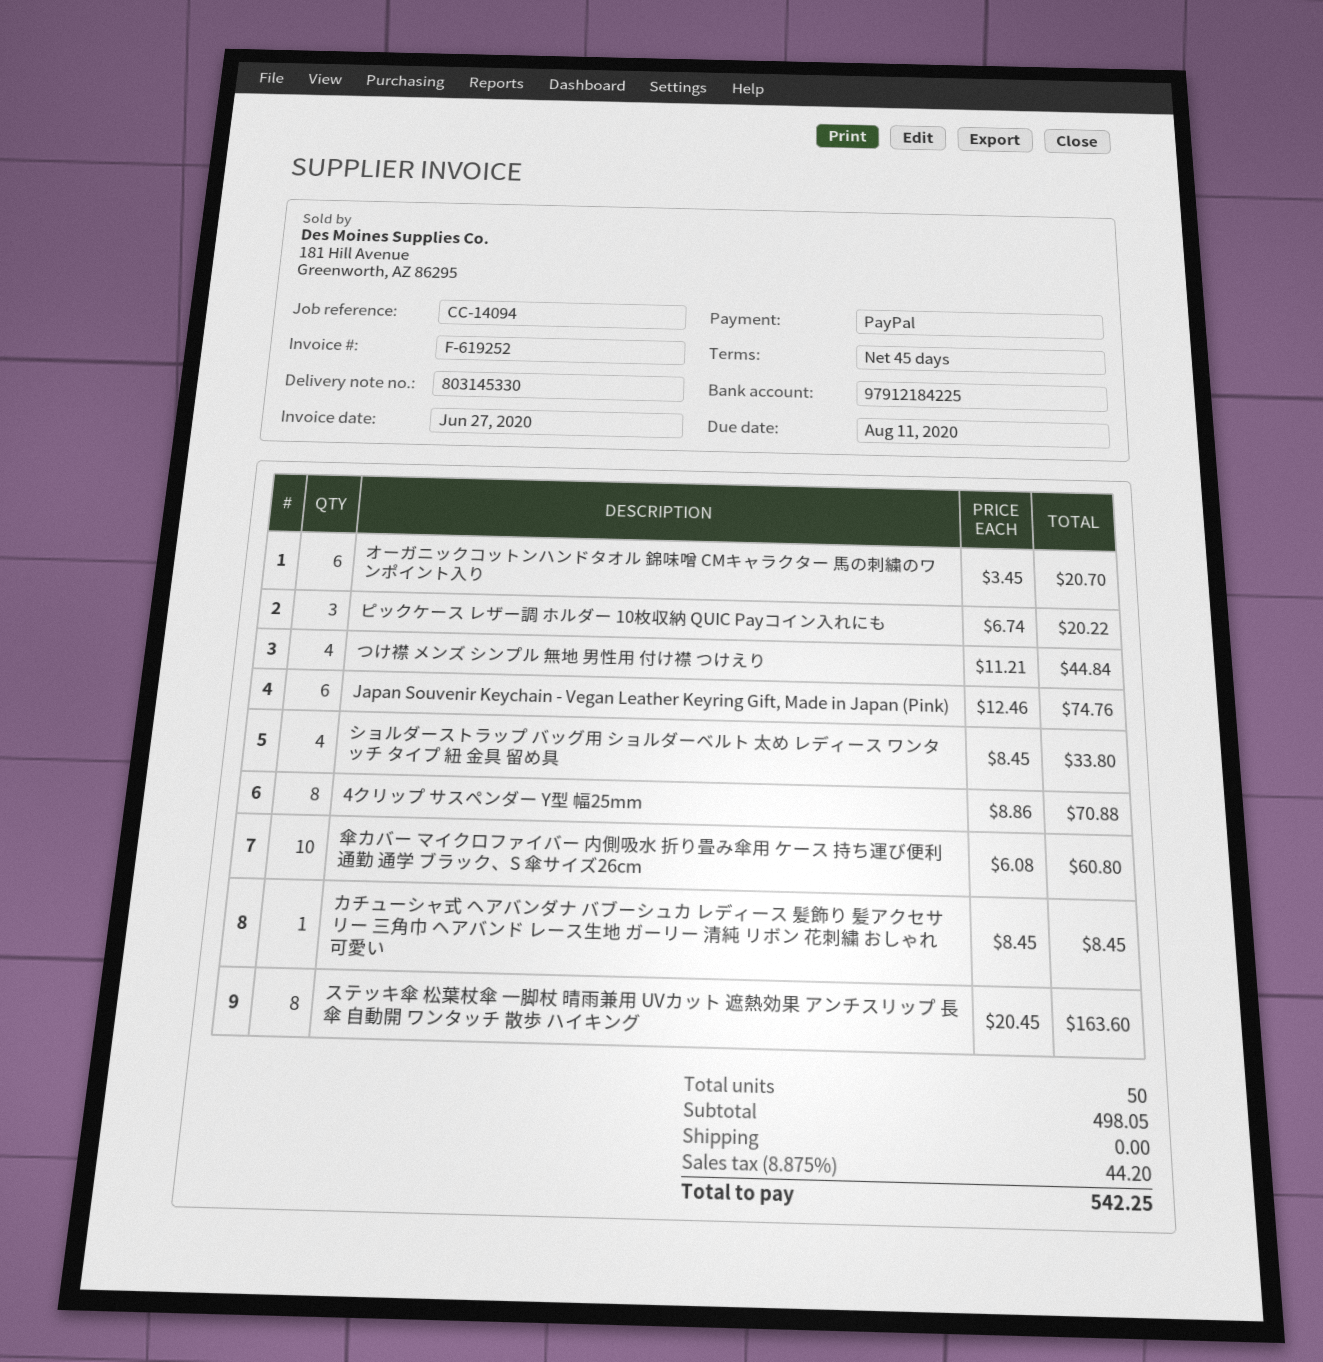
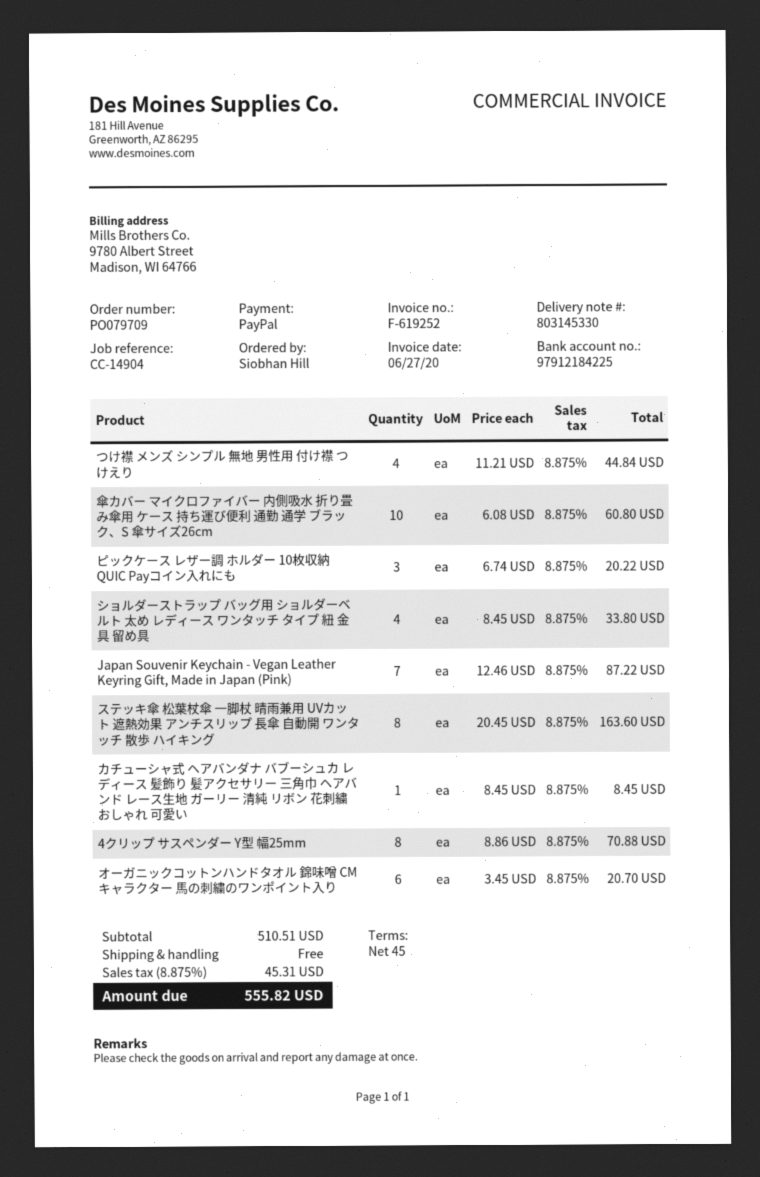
reference: CC-14094 -> CC-14904
Japan Souvenir Keychain - Vegan Leather Keyring Gift, Made in Japan (Pink): 6 x 12.46 = 74.76 -> 7 x 12.46 = 87.22
subtotal: 498.05 -> 510.51
tax: 8.875% = 44.20 -> 8.875% = 45.31
total: 542.25 -> 555.82

